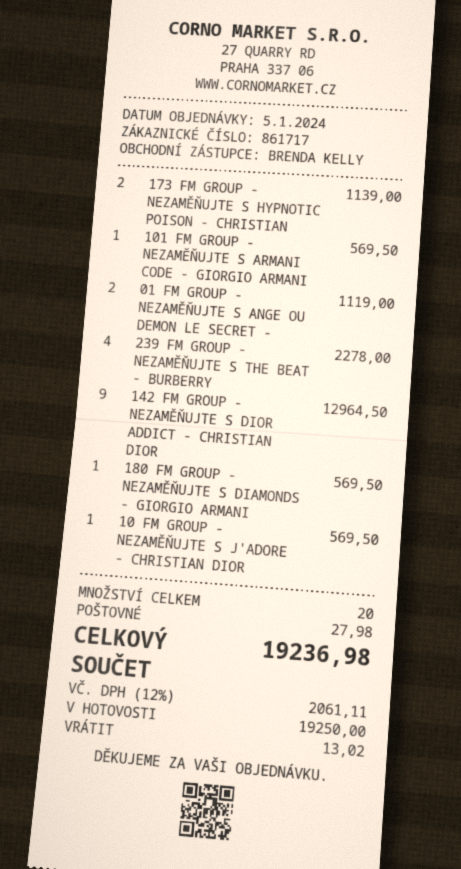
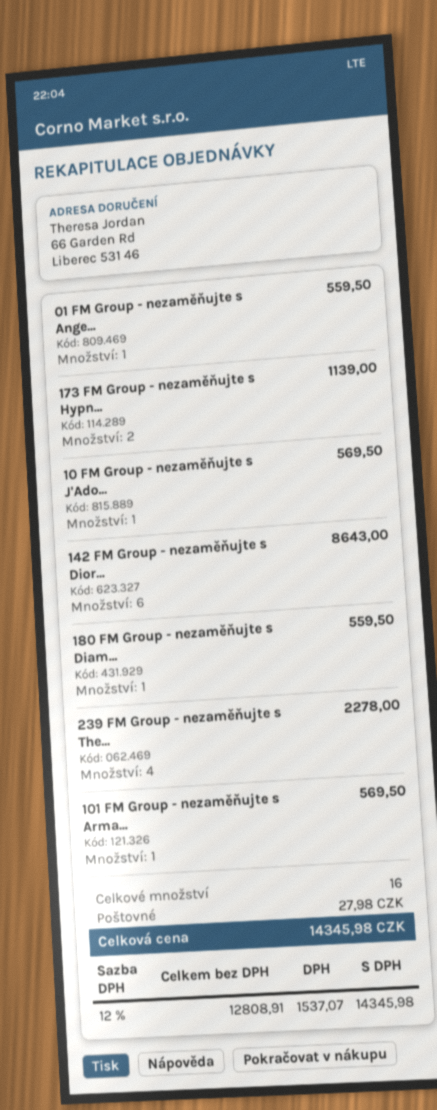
01 FM GROUP - NEZAMĚŇUJTE S ANGE OU DEMON LE SECRET -: 2 for 1119.00 -> 1 for 559.50
142 FM GROUP - NEZAMĚŇUJTE S DIOR ADDICT - CHRISTIAN DIOR: 9 for 12964.50 -> 6 for 8643.00
180 FM GROUP - NEZAMĚŇUJTE S DIAMONDS - GIORGIO ARMANI: 1 for 569.50 -> 1 for 559.50
total quantity: 20 -> 16
tax: 12% = 2061.11 -> 12% = 1537.07
total: 19236.98 -> 14345.98

